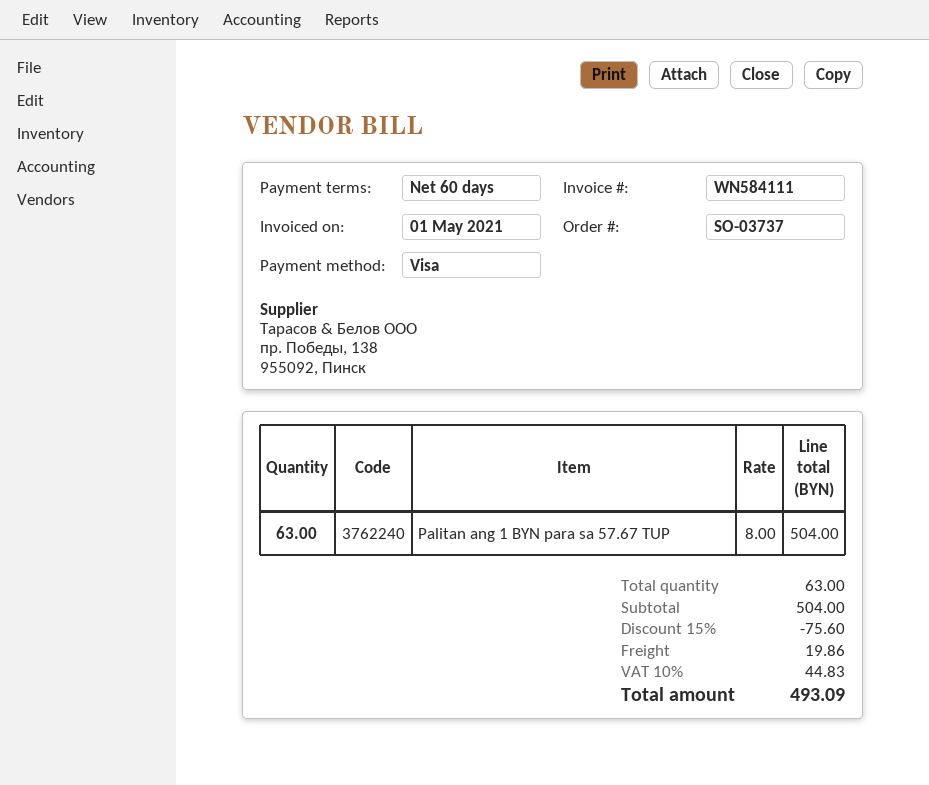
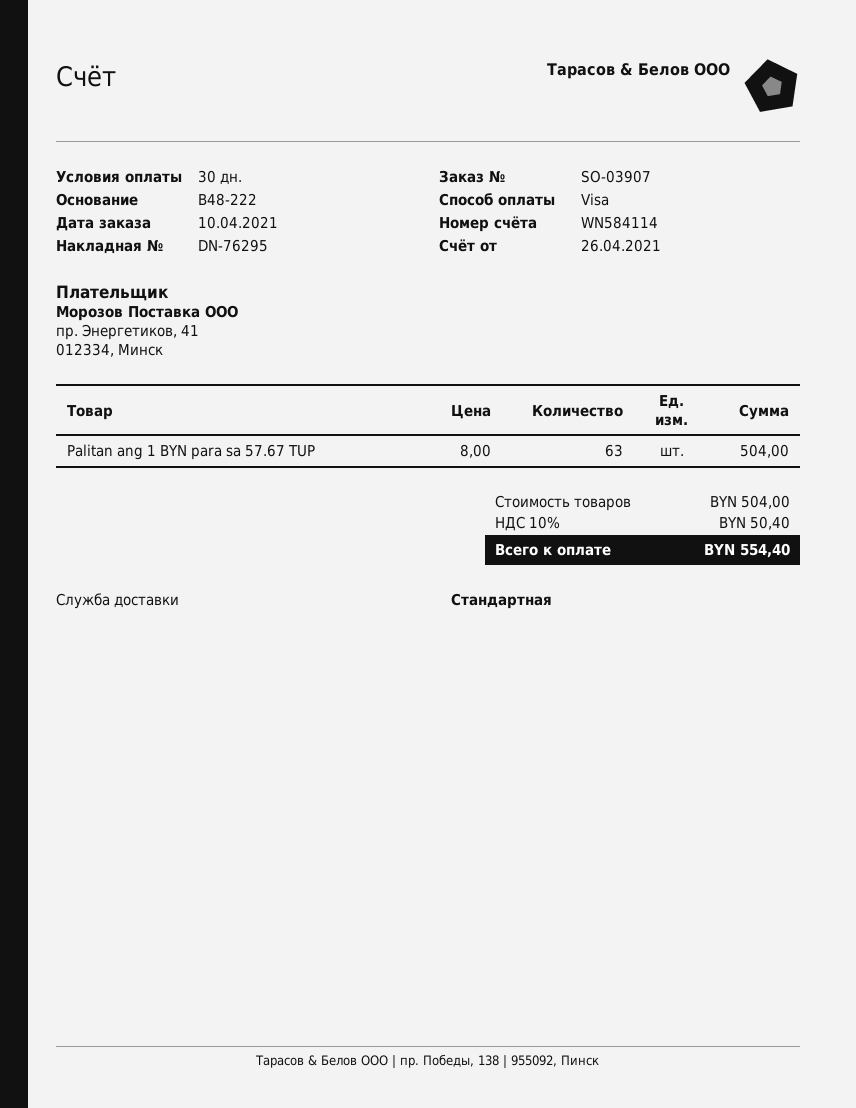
order number: SO-03737 -> SO-03907
invoice number: WN584111 -> WN584114
invoice date: 2021-05-01 -> 2021-04-26
payment terms: 60 days -> 30 days
discount: 15% = 75.60 -> none
shipping: 19.86 -> none
tax: 10% = 44.83 -> 10% = 50.40
total: 493.09 -> 554.40

